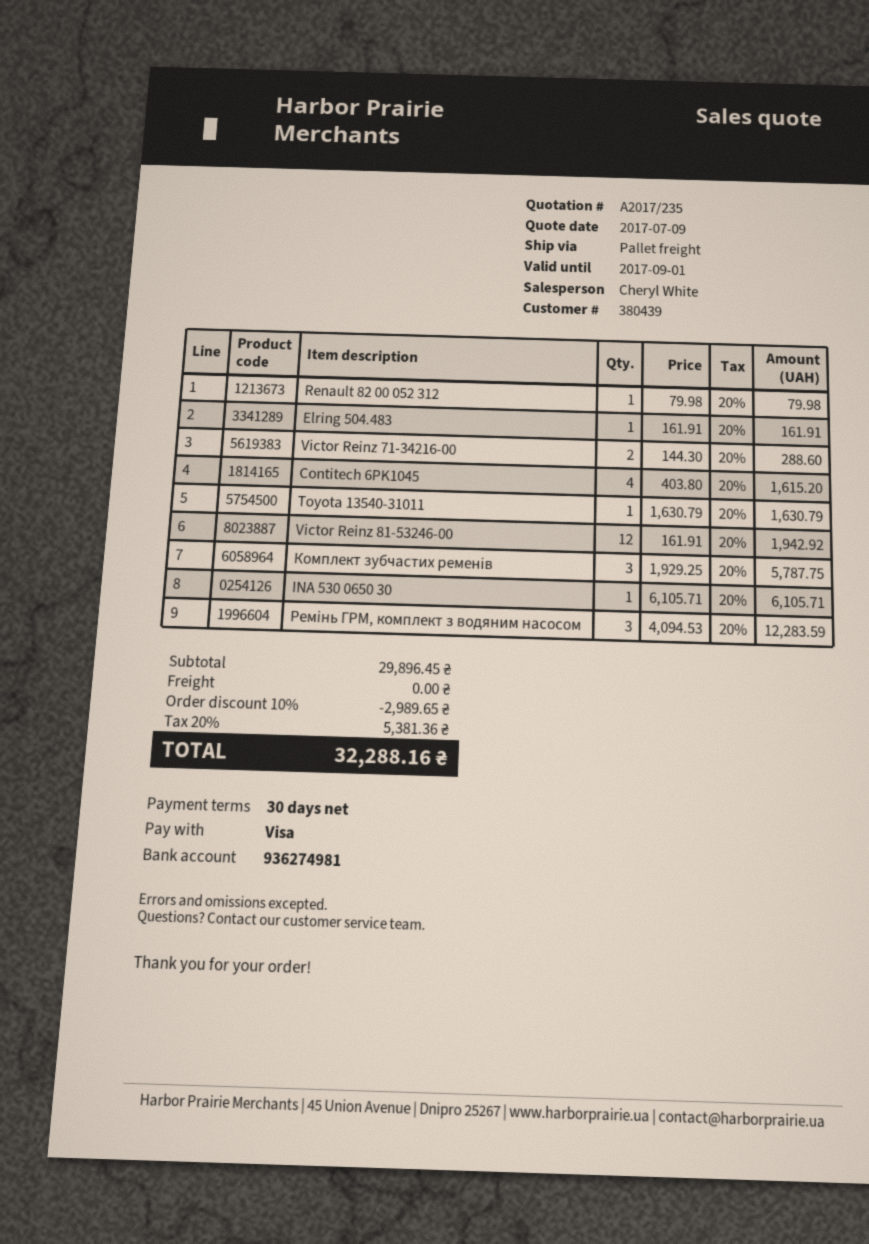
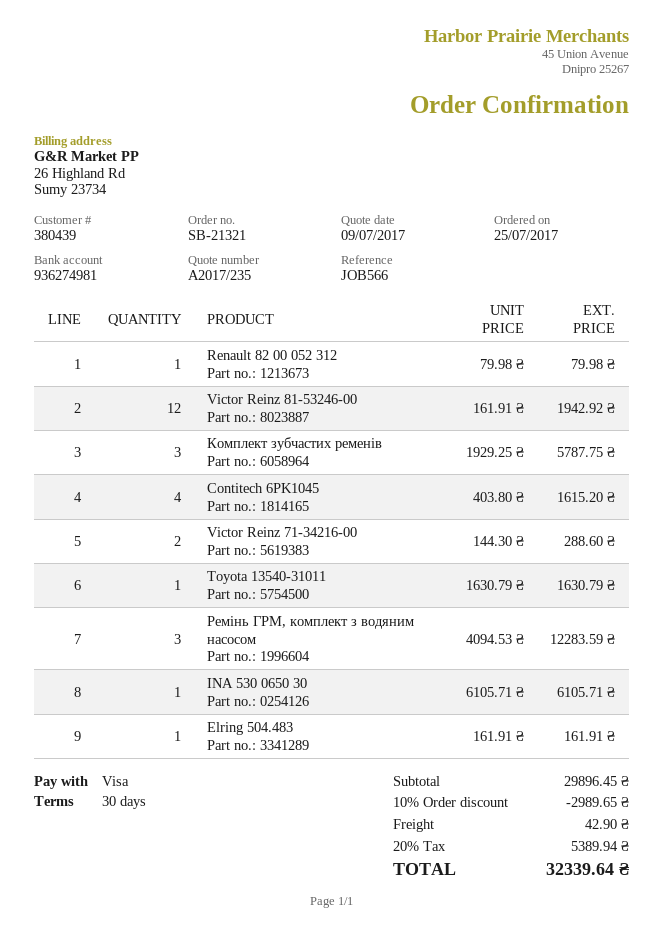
shipping: 0.00 -> 42.90
tax: 20% = 5381.36 -> 20% = 5389.94
total: 32288.16 -> 32339.64

